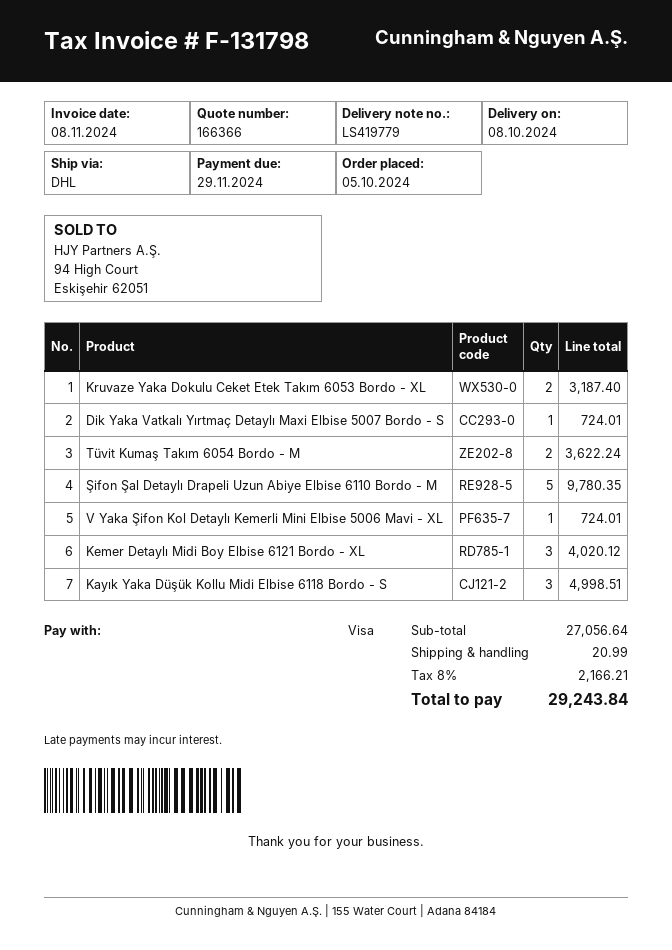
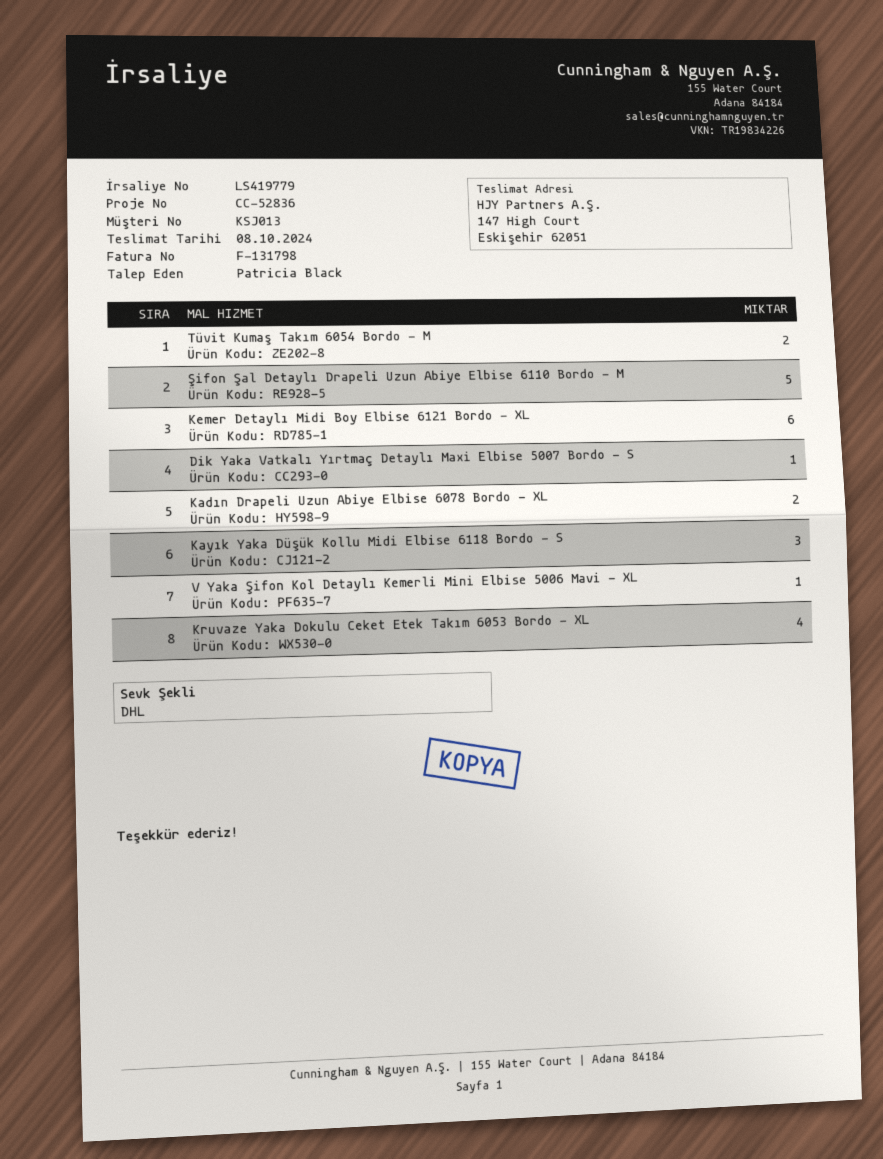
Kruvaze Yaka Dokulu Ceket Etek Takım 6053 Bordo - XL: 2 -> 4
Kemer Detaylı Midi Boy Elbise 6121 Bordo - XL: 3 -> 6
Kadın Drapeli Uzun Abiye Elbise 6078 Bordo - XL: none -> 2

